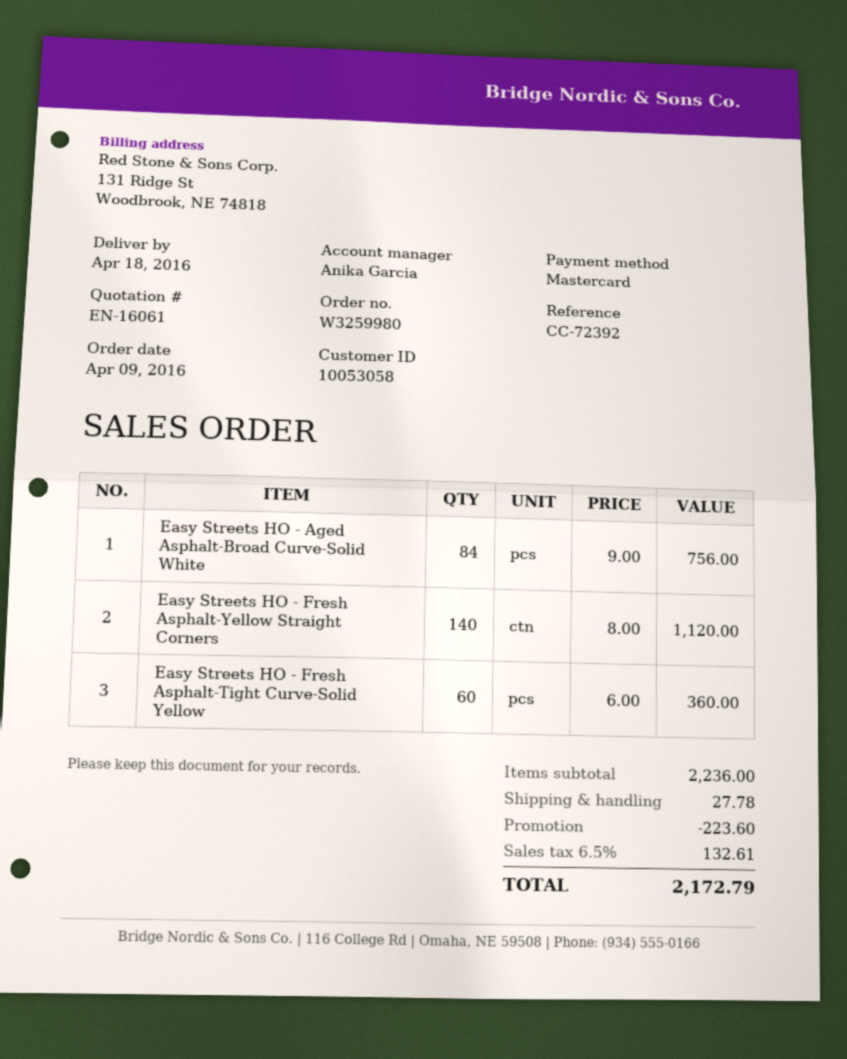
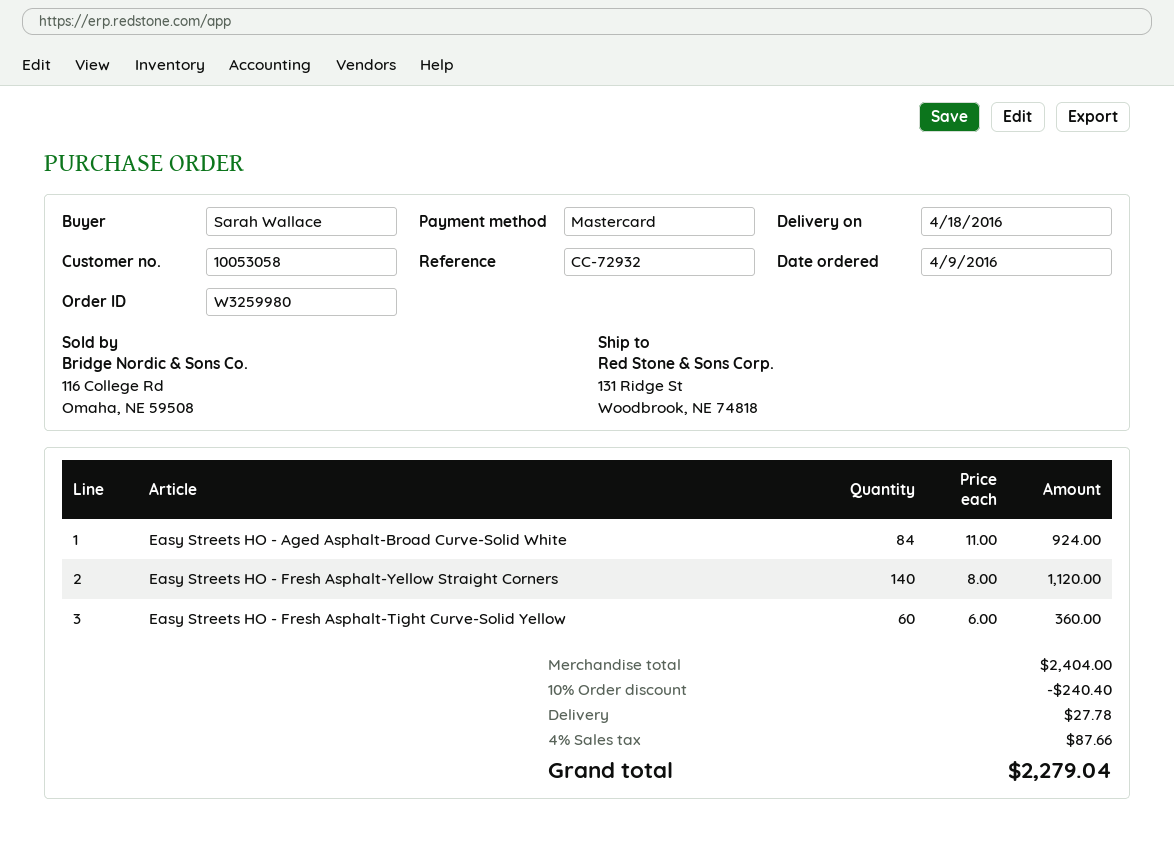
reference: CC-72392 -> CC-72932
Easy Streets HO - Aged Asphalt-Broad Curve-Solid White: 84 x 9.00 = 756.00 -> 84 x 11.00 = 924.00
subtotal: 2236.00 -> 2404.00
discount: 223.60 -> 240.40
tax: 6.5% = 132.61 -> 4% = 87.66
total: 2172.79 -> 2279.04

